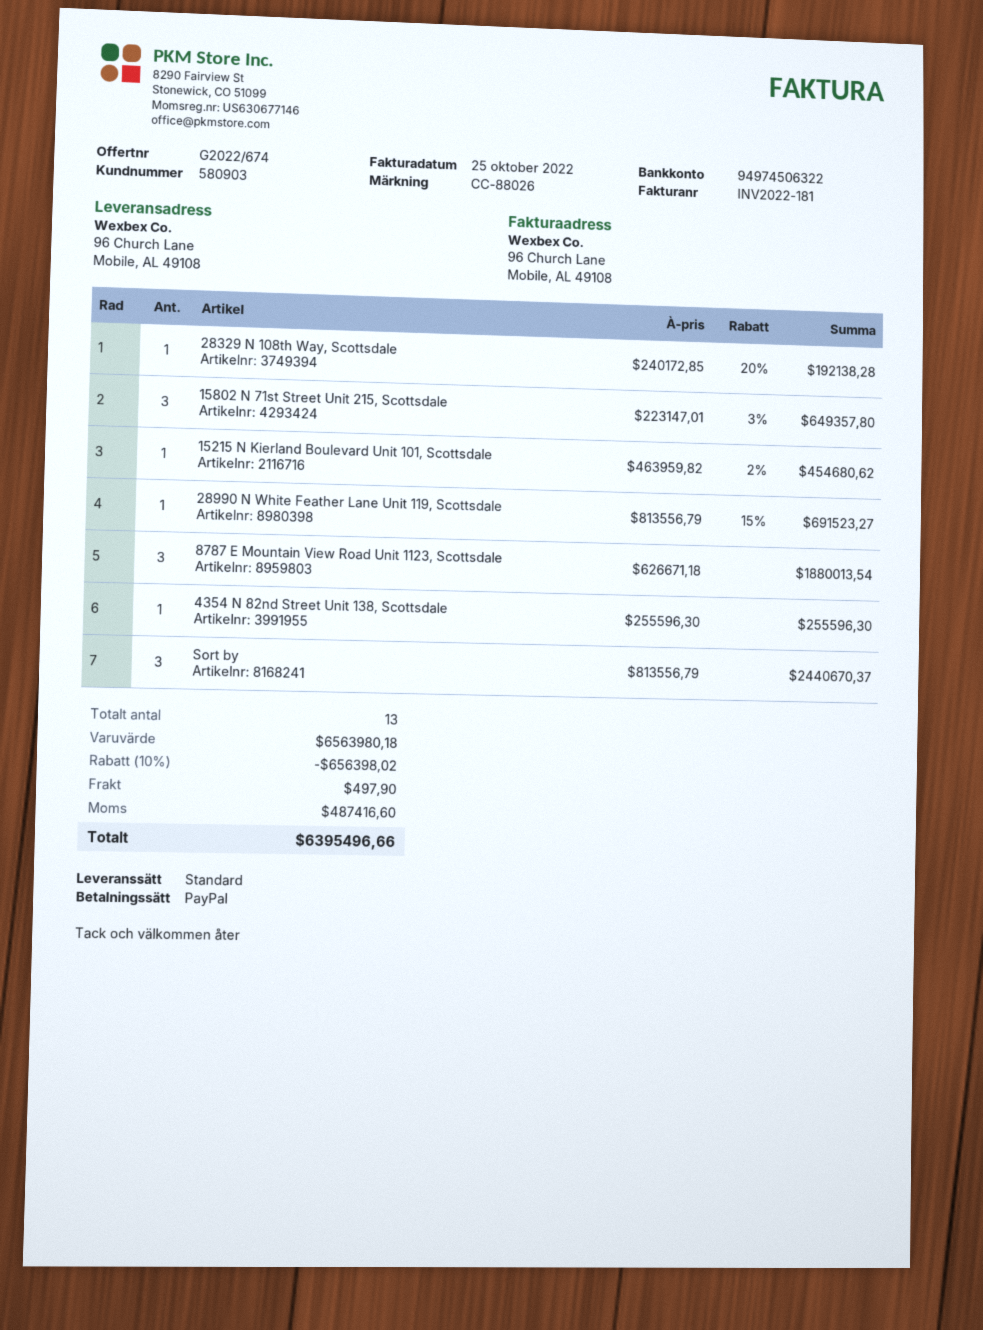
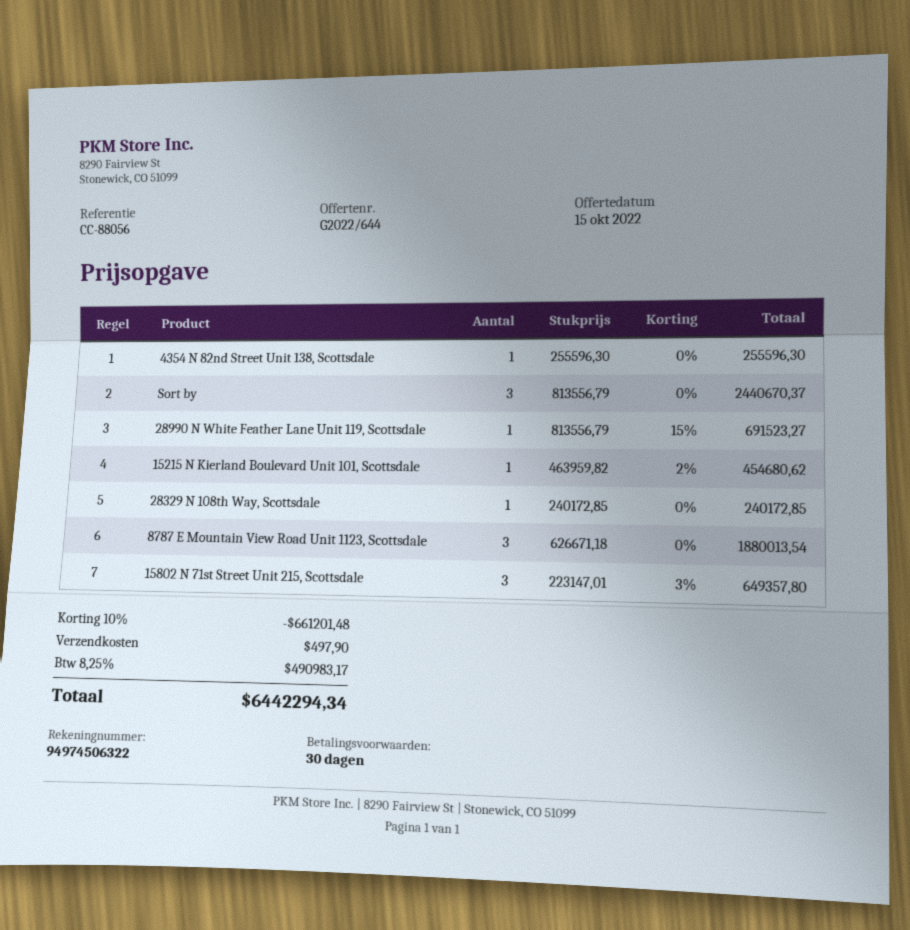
quote number: G2022/674 -> G2022/644
reference: CC-88026 -> CC-88056
28329 N 108th Way, Scottsdale: 1 x 240172.85 - 20% = 192138.28 -> 1 x 240172.85 = 240172.85
discount: 10% = 656398.02 -> 10% = 661201.48
tax: 487416.60 -> 490983.17
total: 6395496.66 -> 6442294.34

